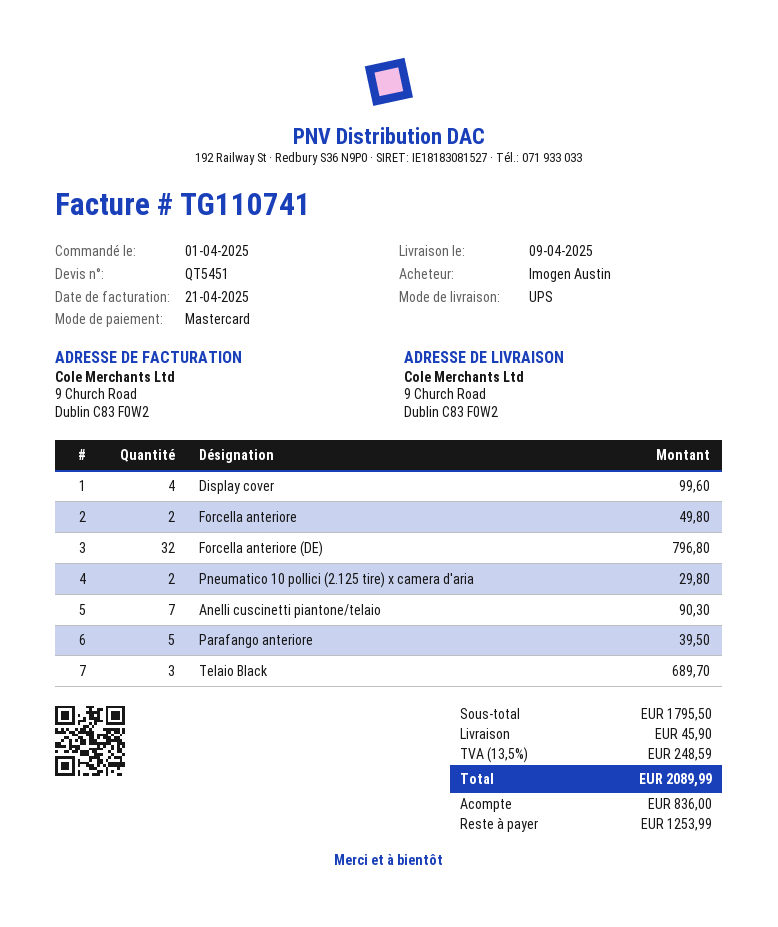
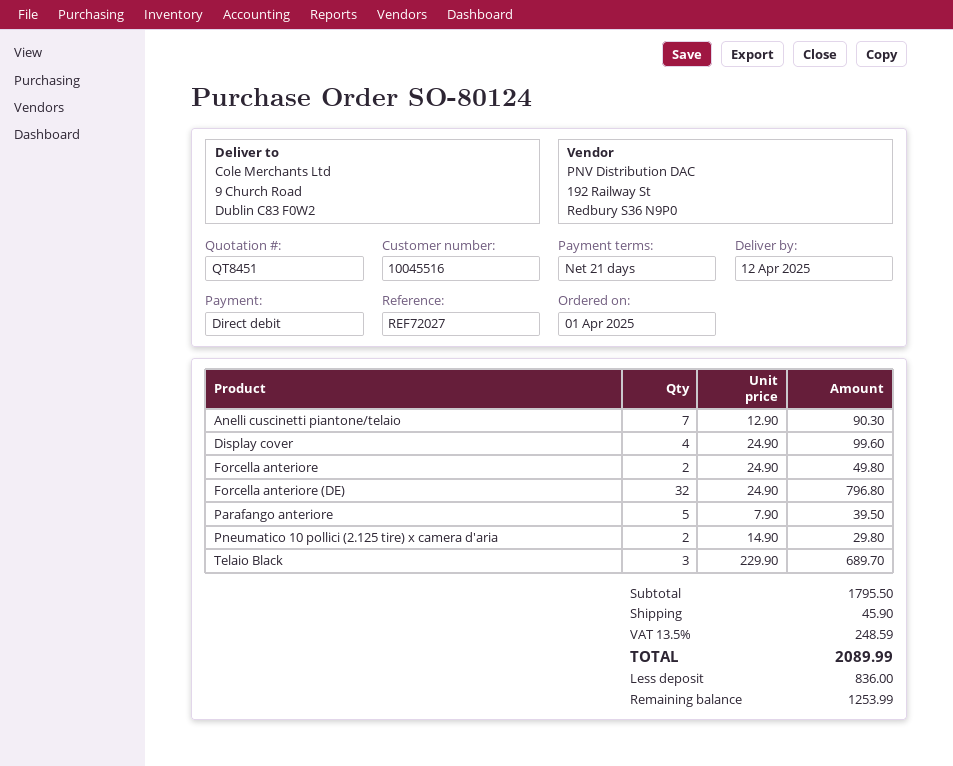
quote number: QT5451 -> QT8451
delivery date: 2025-04-09 -> 2025-04-12
payment method: Mastercard -> direct debit

